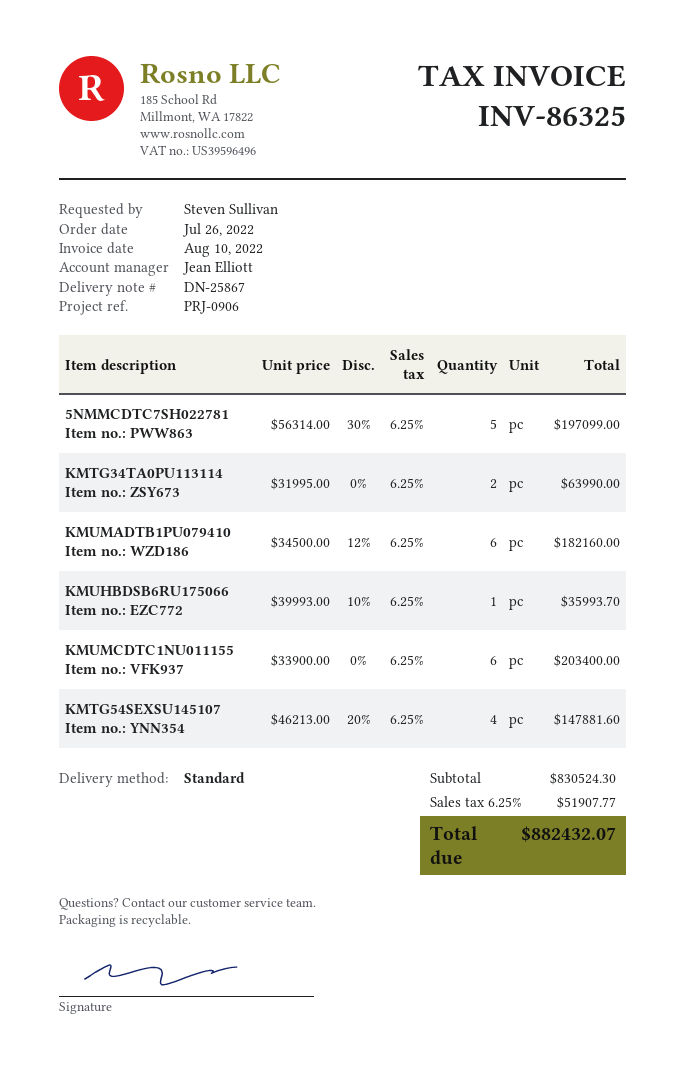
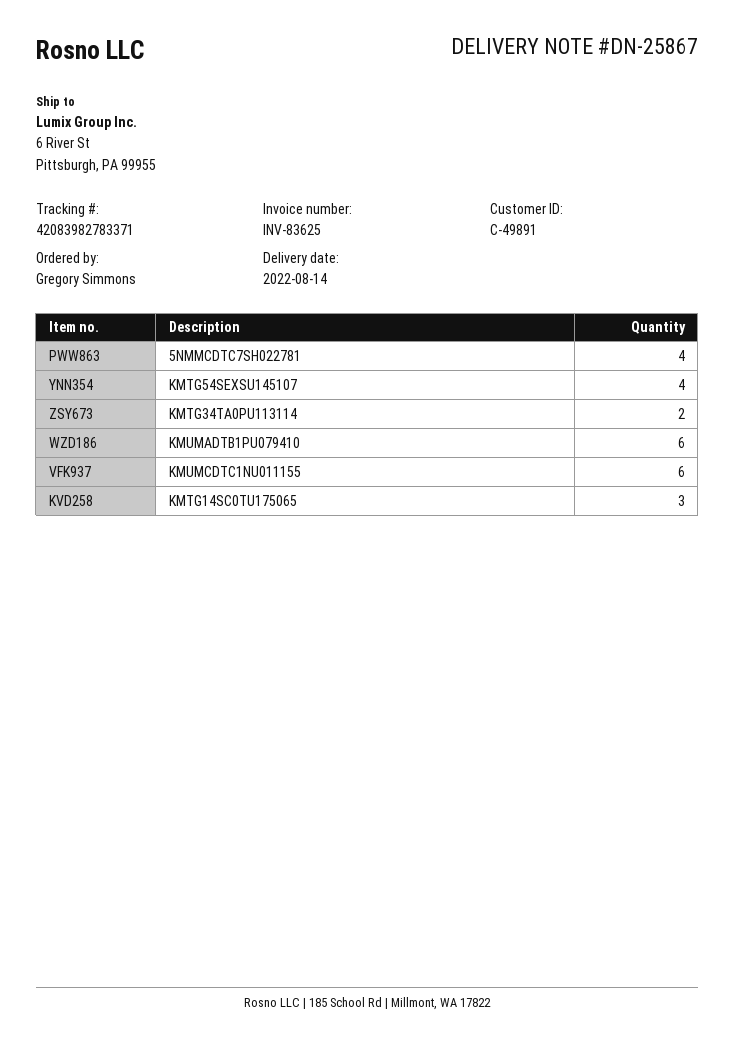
invoice number: INV-86325 -> INV-83625
ordered by: Steven Sullivan -> Gregory Simmons
5NMMCDTC7SH022781: 5 -> 4
KMUHBDSB6RU175066: 1 -> none
KMTG14SC0TU175065: none -> 3

